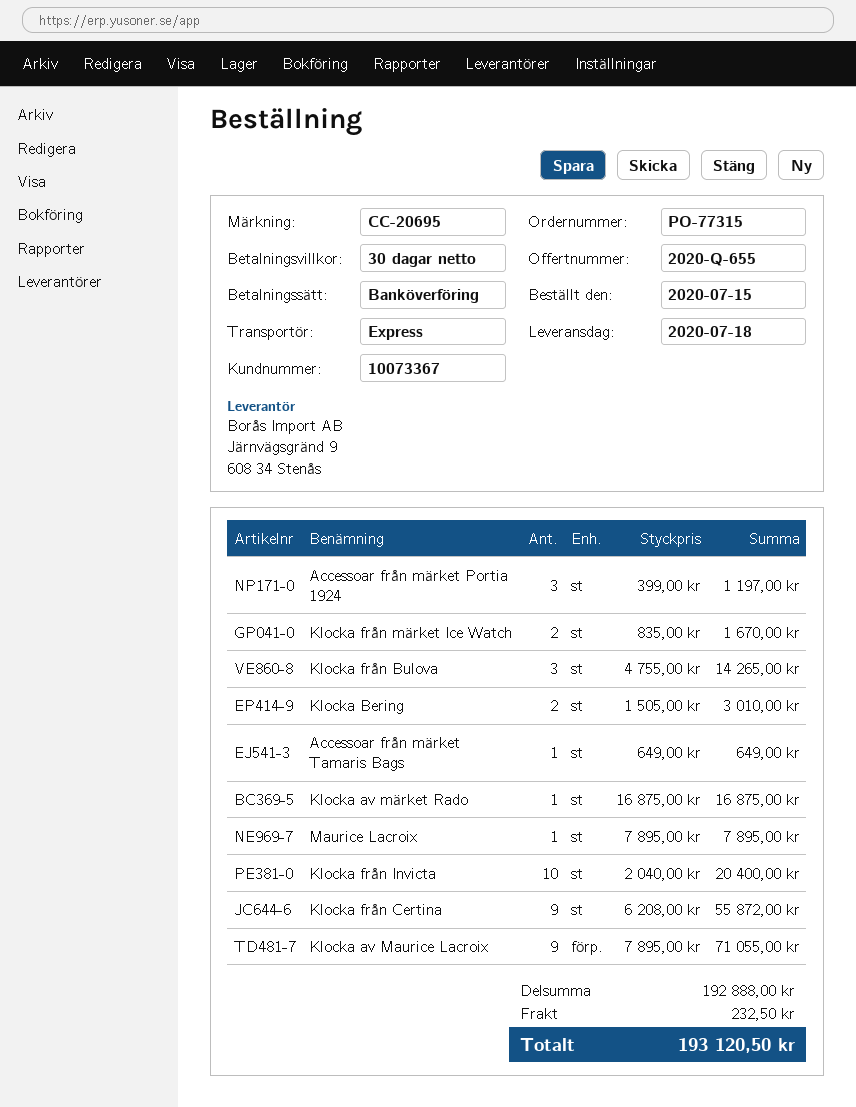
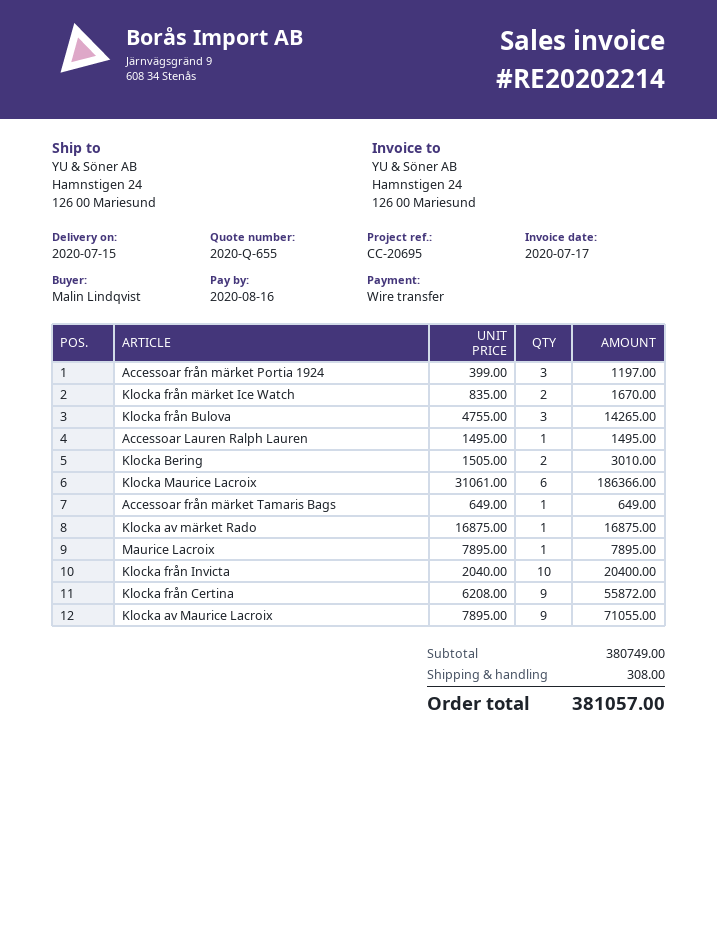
delivery date: 2020-07-18 -> 2020-07-15
Accessoar Lauren Ralph Lauren: none -> 1 x 1495.00 = 1495.00
Klocka Maurice Lacroix: none -> 6 x 31061.00 = 186366.00
subtotal: 192888.00 -> 380749.00
shipping: 232.50 -> 308.00
total: 193120.50 -> 381057.00

